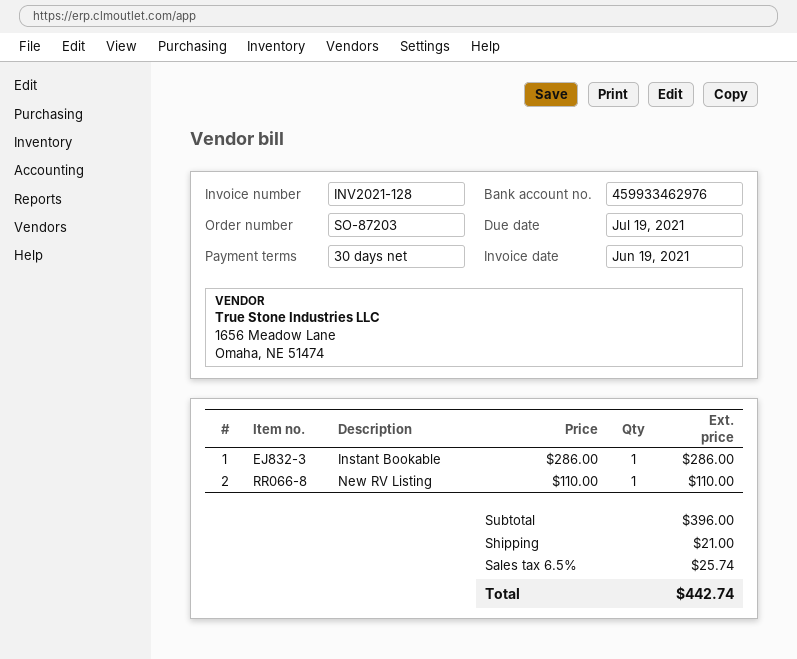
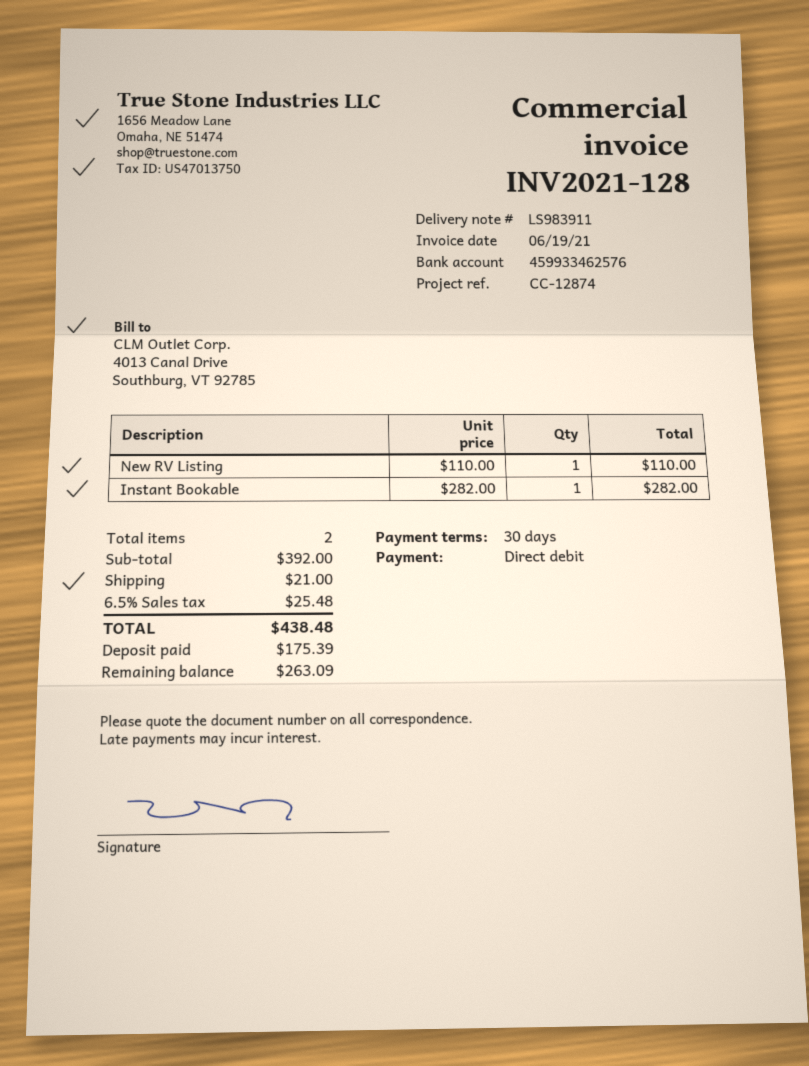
bank account: 459933462976 -> 459933462576
Instant Bookable: 1 x 286.00 = 286.00 -> 1 x 282.00 = 282.00
subtotal: 396.00 -> 392.00
tax: 6.5% = 25.74 -> 6.5% = 25.48
total: 442.74 -> 438.48

